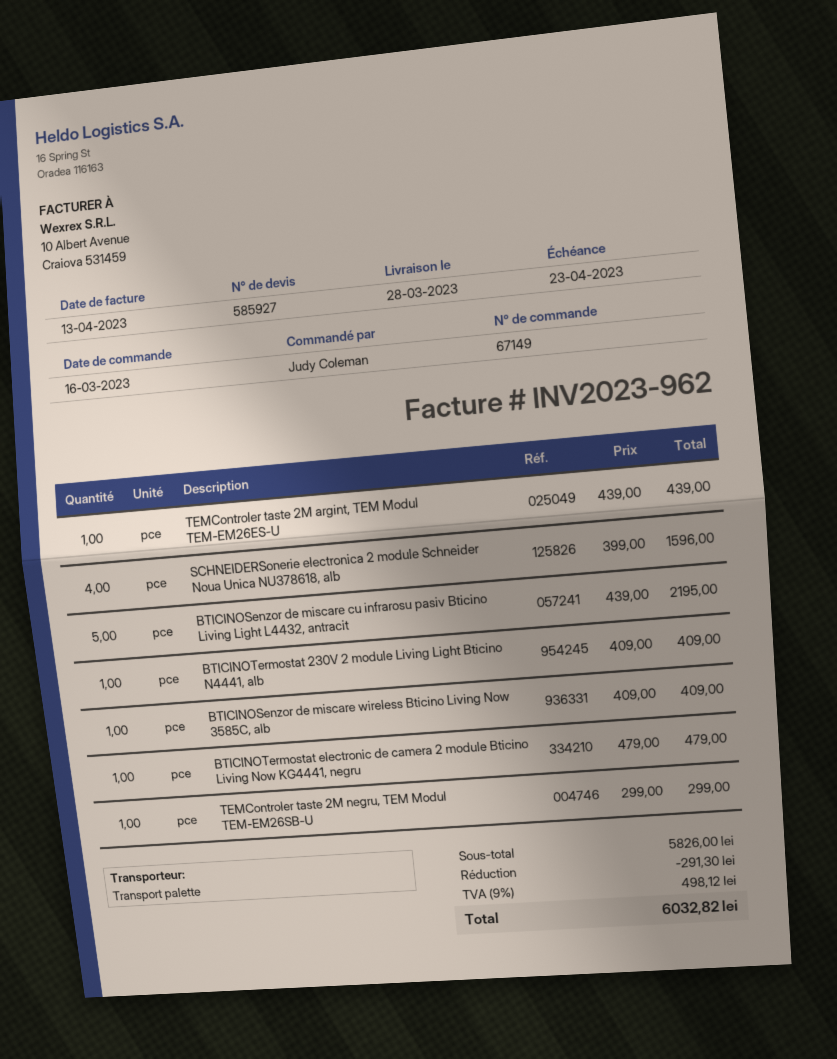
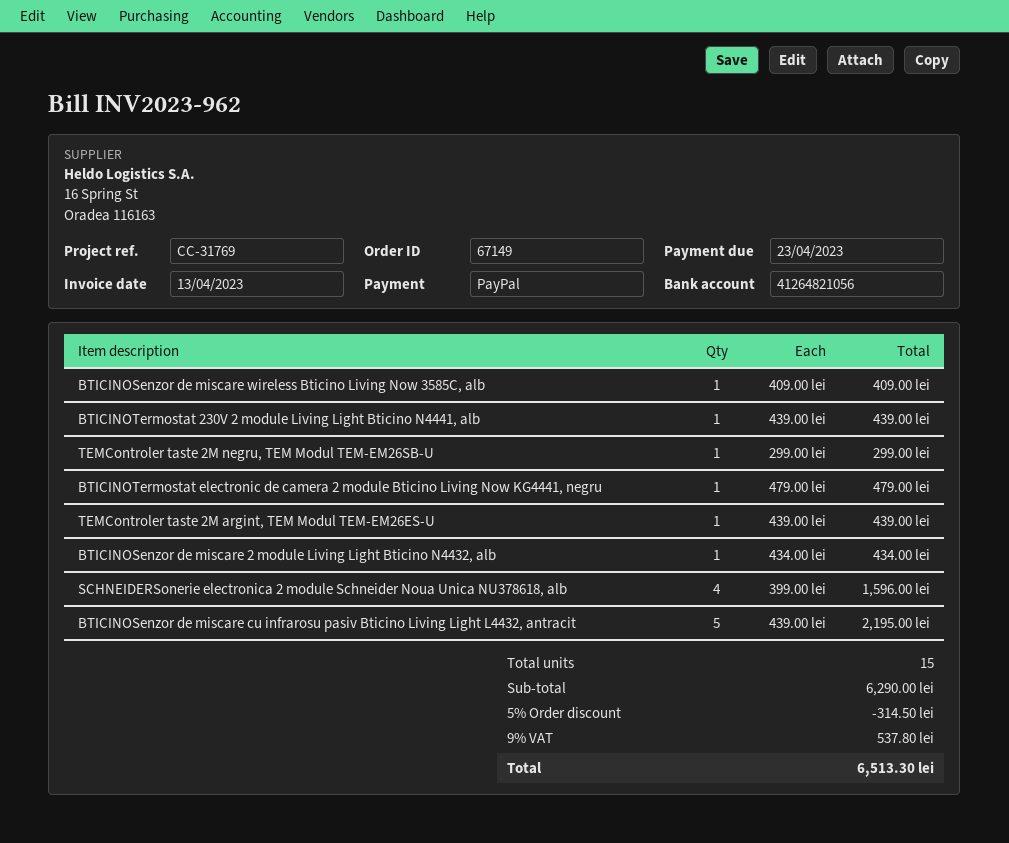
BTICINOTermostat 230V 2 module Living Light Bticino N4441, alb: 1 x 409.00 = 409.00 -> 1 x 439.00 = 439.00
BTICINOSenzor de miscare 2 module Living Light Bticino N4432, alb: none -> 1 x 434.00 = 434.00
subtotal: 5826.00 -> 6290.00
discount: 291.30 -> 314.50
tax: 9% = 498.12 -> 9% = 537.80
total: 6032.82 -> 6513.30

